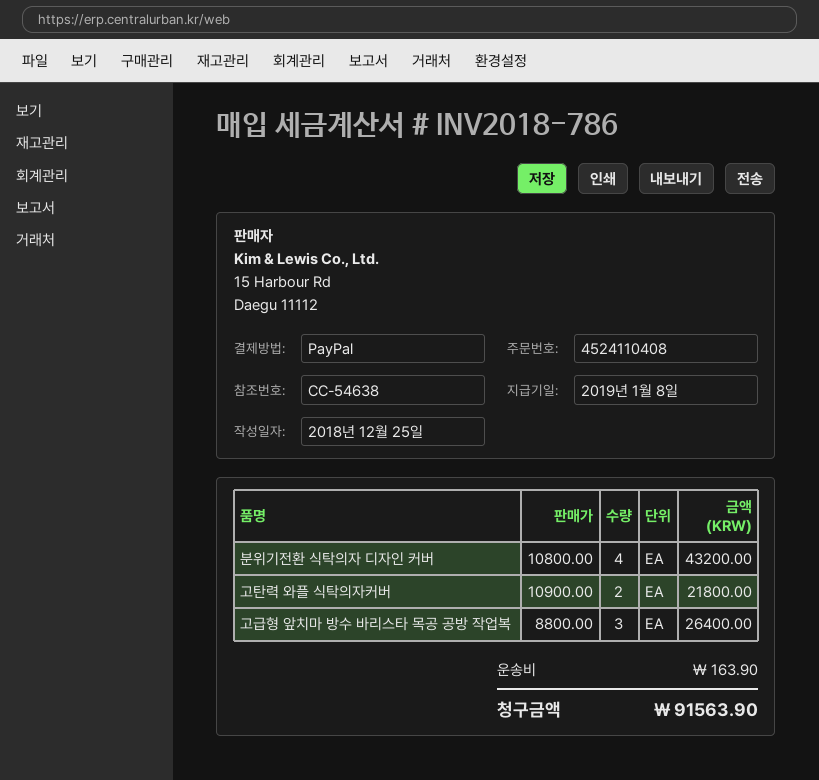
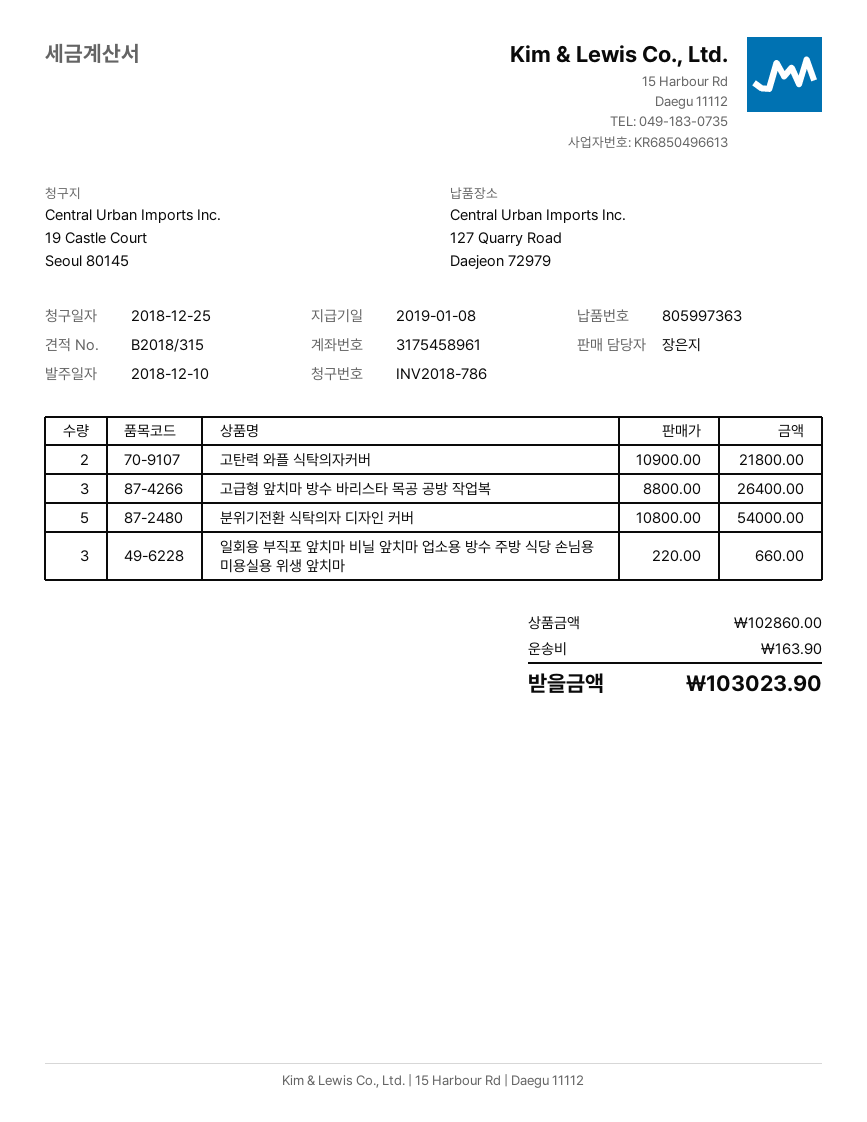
분위기전환 식탁의자 디자인 커버: 4 x 10800.00 = 43200.00 -> 5 x 10800.00 = 54000.00
일회용 부직포 앞치마 비닐 앞치마 업소용 방수 주방 식당 손님용 미용실용 위생 앞치마: none -> 3 x 220.00 = 660.00
total: 91563.90 -> 103023.90

